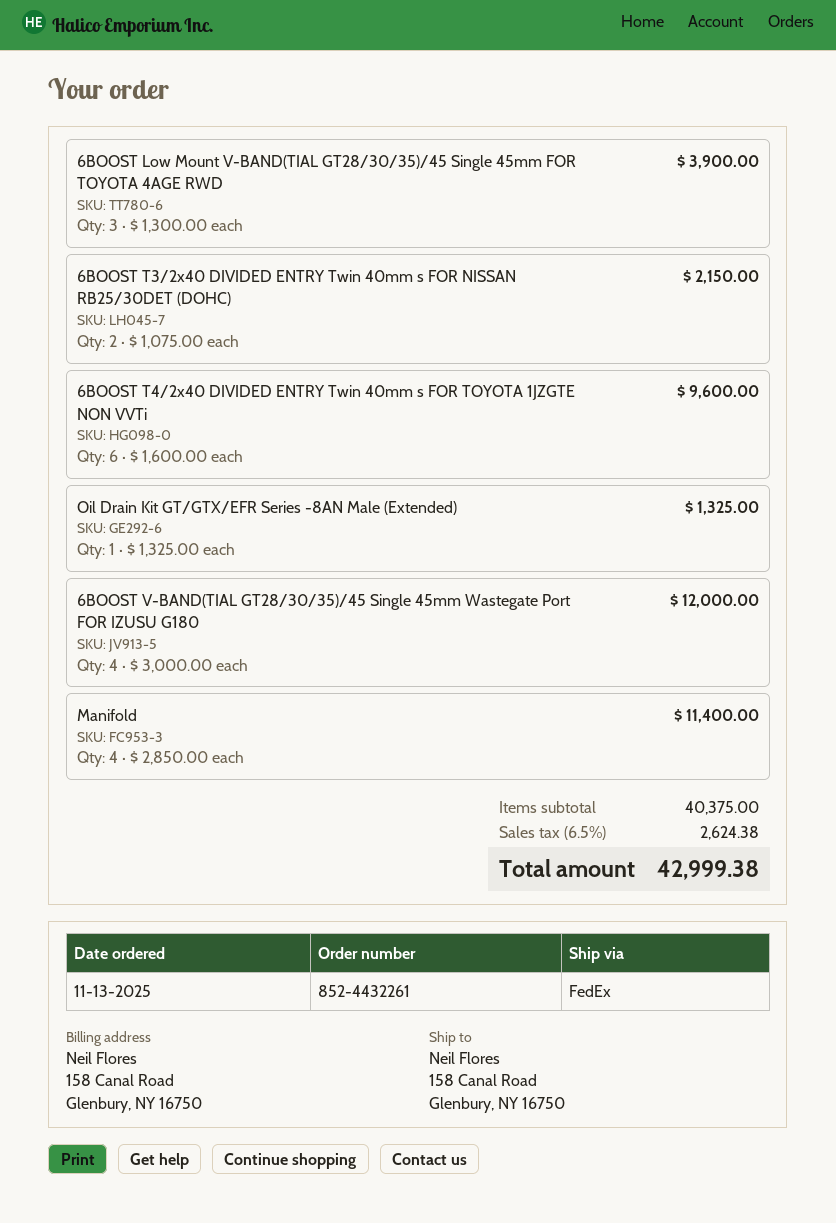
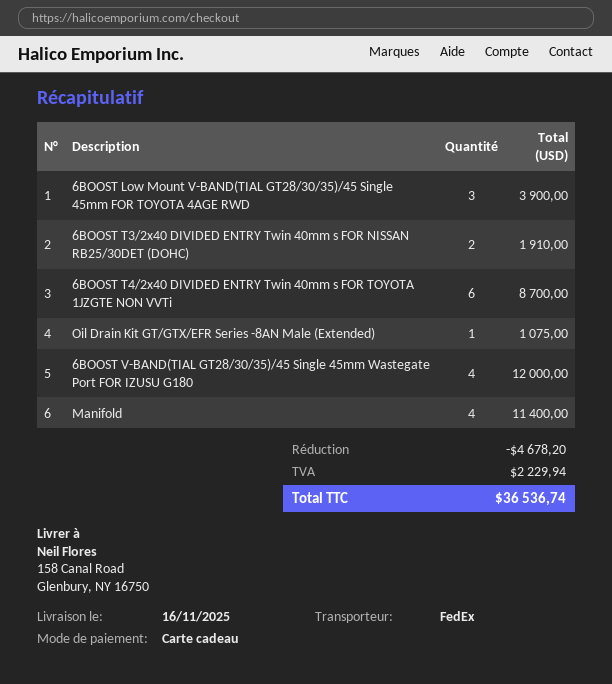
6BOOST T3/2x40 DIVIDED ENTRY Twin 40mm s FOR NISSAN RB25/30DET (DOHC): 2 for 2150.00 -> 2 for 1910.00
6BOOST T4/2x40 DIVIDED ENTRY Twin 40mm s FOR TOYOTA 1JZGTE NON VVTi: 6 for 9600.00 -> 6 for 8700.00
Oil Drain Kit GT/GTX/EFR Series -8AN Male (Extended): 1 for 1325.00 -> 1 for 1075.00
discount: none -> 4678.20
tax: 2624.38 -> 2229.94
total: 42999.38 -> 36536.74

